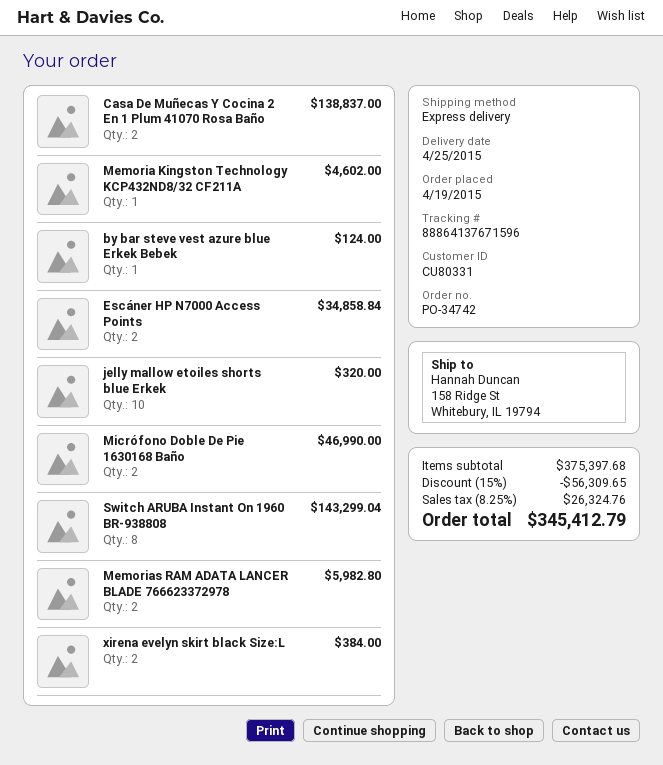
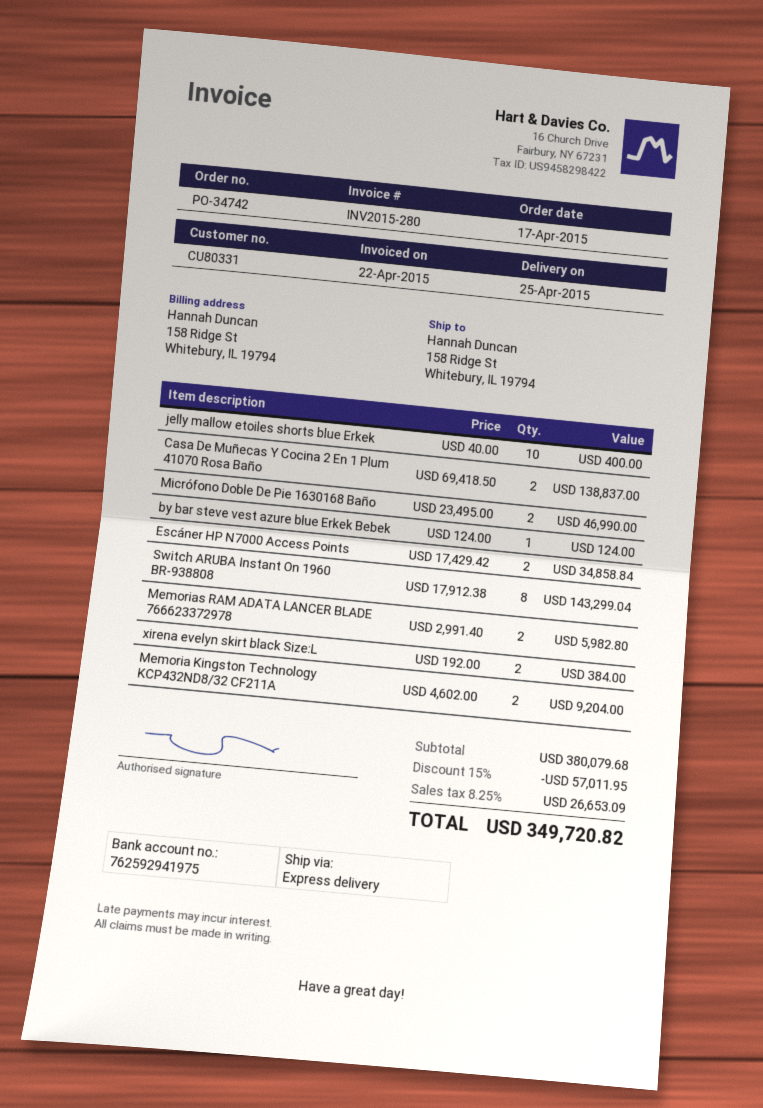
order date: 2015-04-19 -> 2015-04-17
Memoria Kingston Technology KCP432ND8/32 CF211A: 1 for 4602.00 -> 2 for 9204.00
jelly mallow etoiles shorts blue Erkek: 10 for 320.00 -> 10 for 400.00
subtotal: 375397.68 -> 380079.68
discount: 15% = 56309.65 -> 15% = 57011.95
tax: 8.25% = 26324.76 -> 8.25% = 26653.09
total: 345412.79 -> 349720.82

